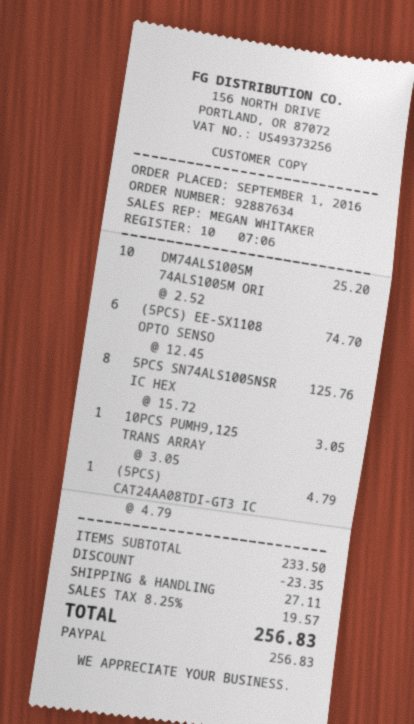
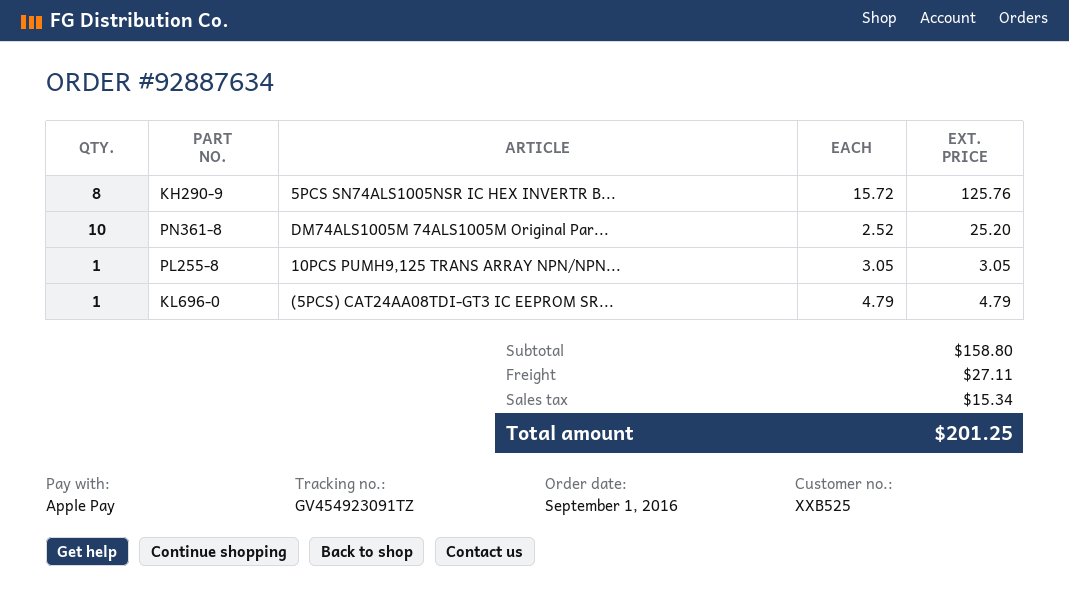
payment method: PayPal -> Apple Pay
(5PCS) EE-SX1108 OPTO SENSO: 6 x 12.45 = 74.70 -> none
subtotal: 233.50 -> 158.80
discount: 23.35 -> none
tax: 19.57 -> 15.34
total: 256.83 -> 201.25

